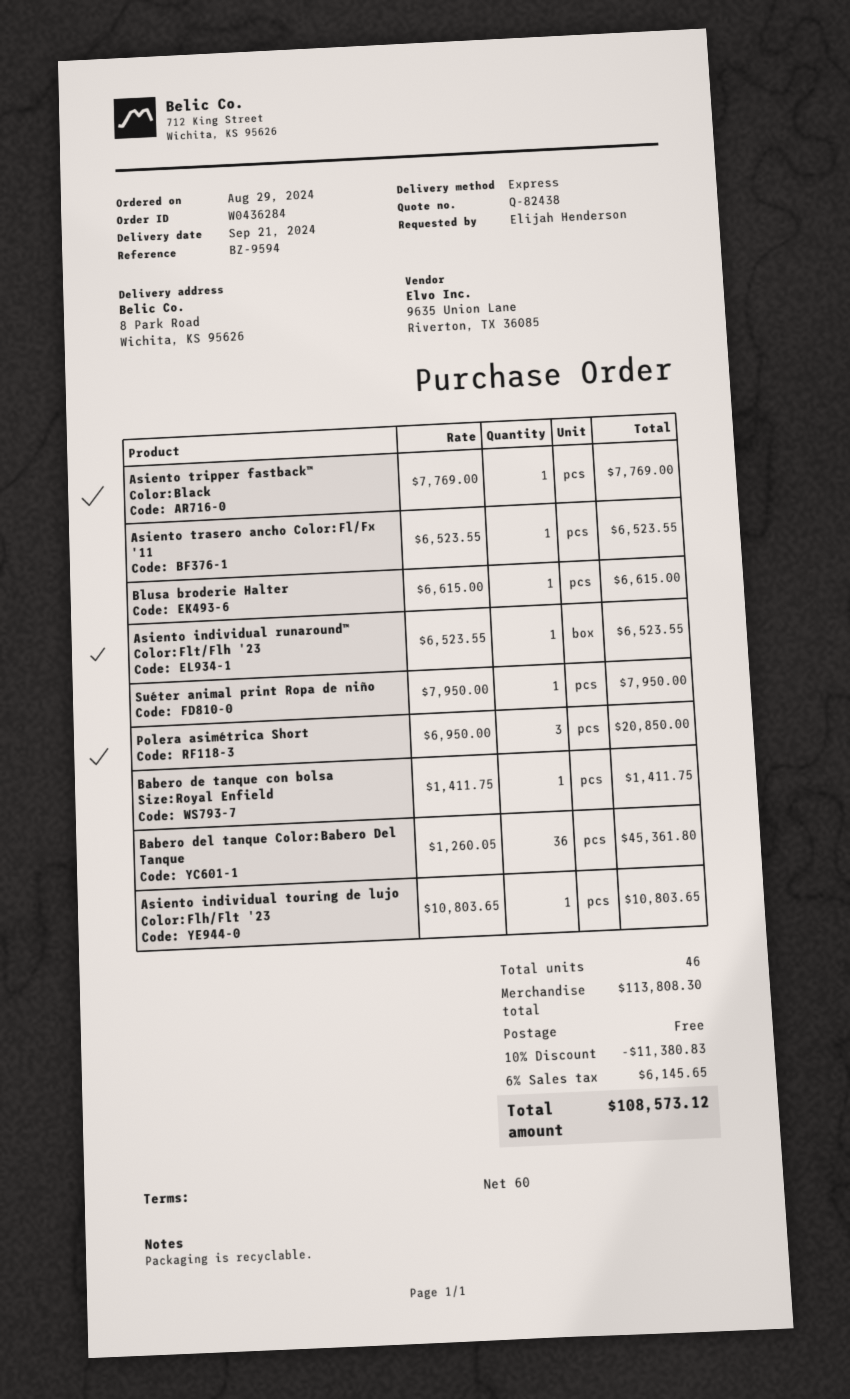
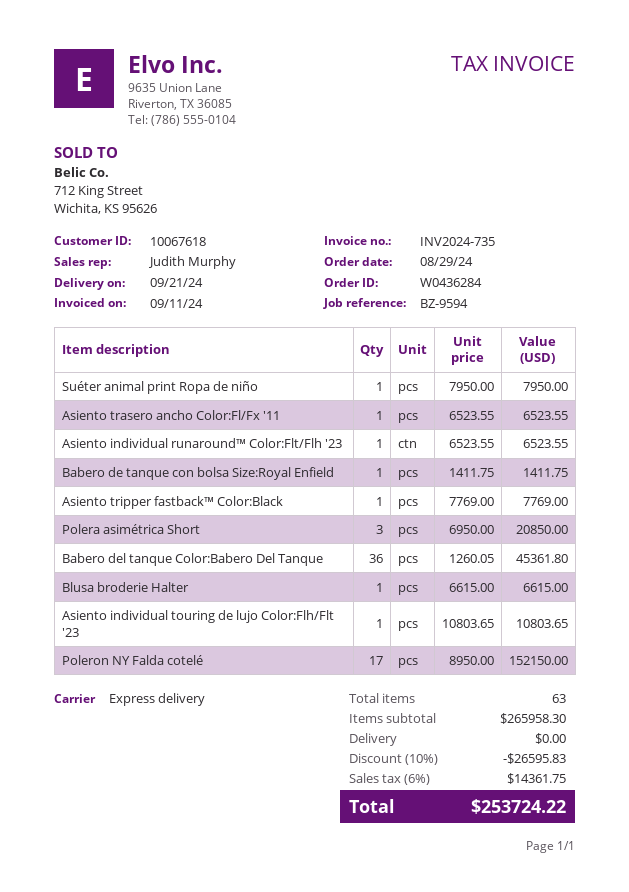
Poleron NY Falda cotelé: none -> 17 x 8950.00 = 152150.00
total quantity: 46 -> 63
subtotal: 113808.30 -> 265958.30
discount: 10% = 11380.83 -> 10% = 26595.83
tax: 6% = 6145.65 -> 6% = 14361.75
total: 108573.12 -> 253724.22

